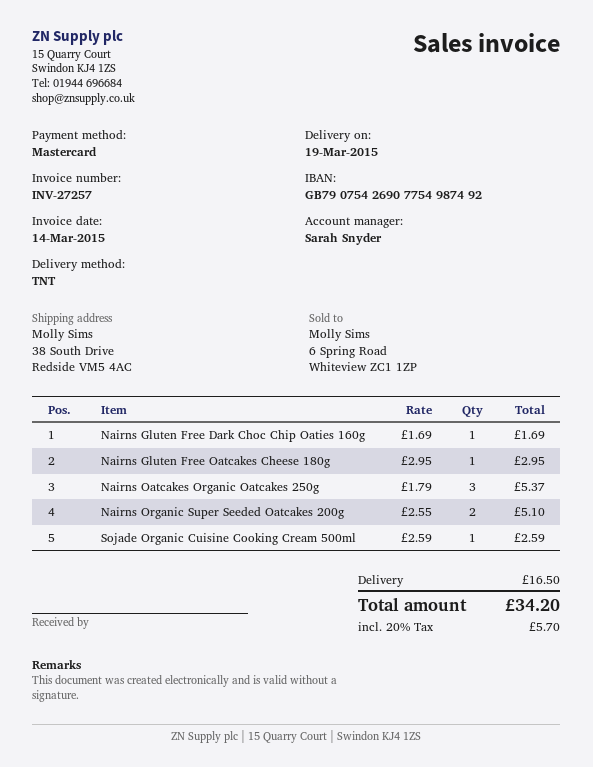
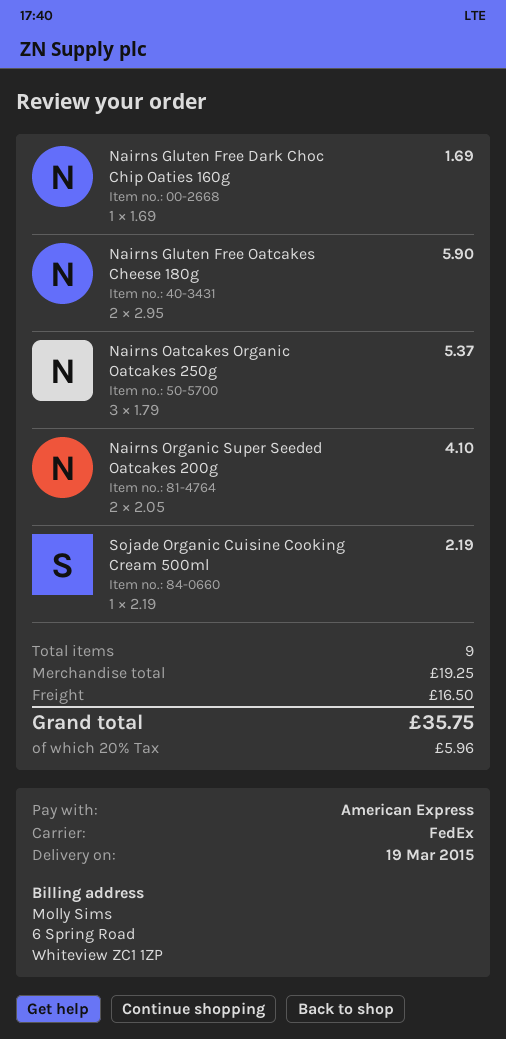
payment method: Mastercard -> American Express
shipping method: TNT -> FedEx
Nairns Gluten Free Oatcakes Cheese 180g: 1 x 2.95 = 2.95 -> 2 x 2.95 = 5.90
Nairns Organic Super Seeded Oatcakes 200g: 2 x 2.55 = 5.10 -> 2 x 2.05 = 4.10
Sojade Organic Cuisine Cooking Cream 500ml: 1 x 2.59 = 2.59 -> 1 x 2.19 = 2.19
tax: 20% = 5.70 -> 20% = 5.96
total: 34.20 -> 35.75

